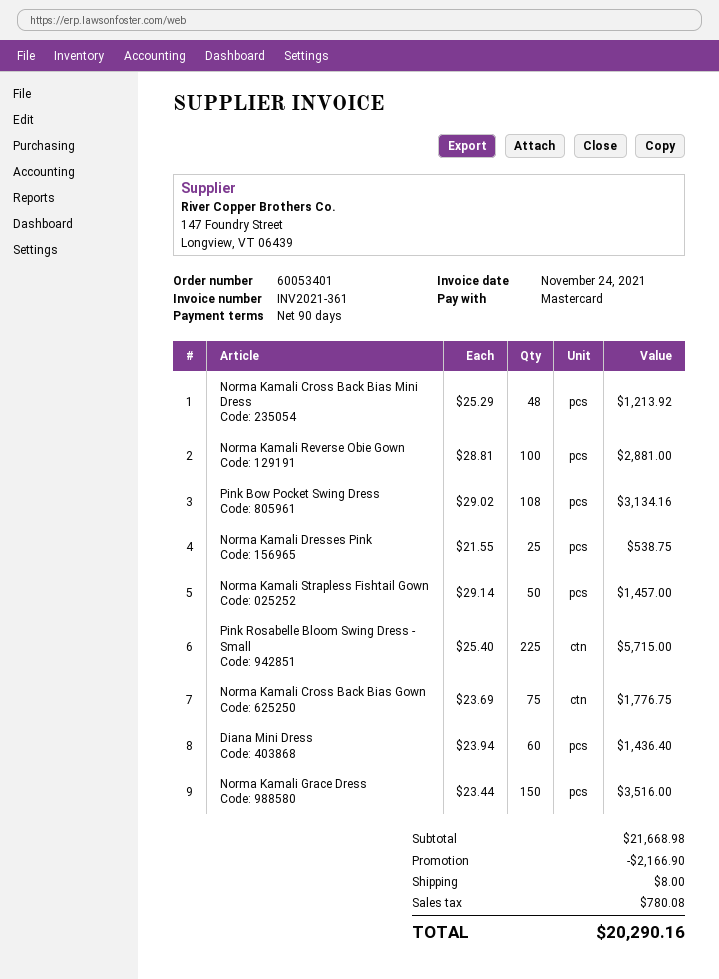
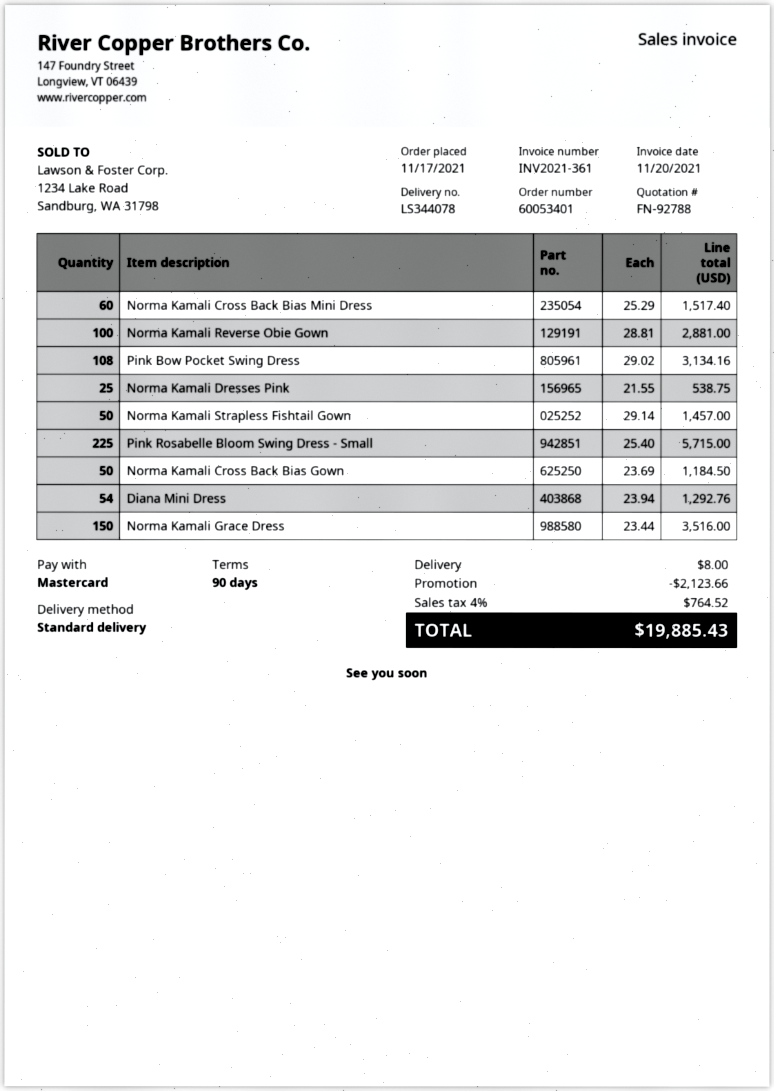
invoice date: 2021-11-24 -> 2021-11-20
Norma Kamali Cross Back Bias Mini Dress: 48 x 25.29 = 1213.92 -> 60 x 25.29 = 1517.40
Norma Kamali Cross Back Bias Gown: 75 x 23.69 = 1776.75 -> 50 x 23.69 = 1184.50
Diana Mini Dress: 60 x 23.94 = 1436.40 -> 54 x 23.94 = 1292.76
discount: 2166.90 -> 2123.66
tax: 780.08 -> 764.52
total: 20290.16 -> 19885.43

